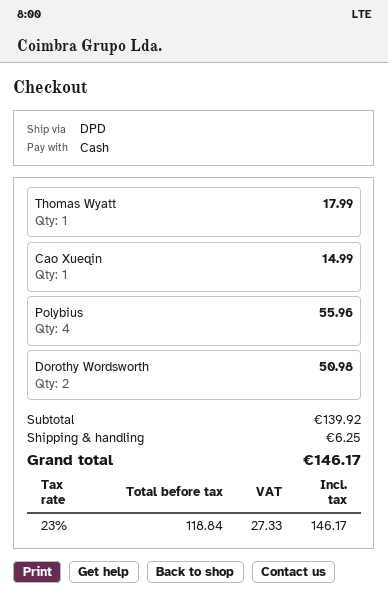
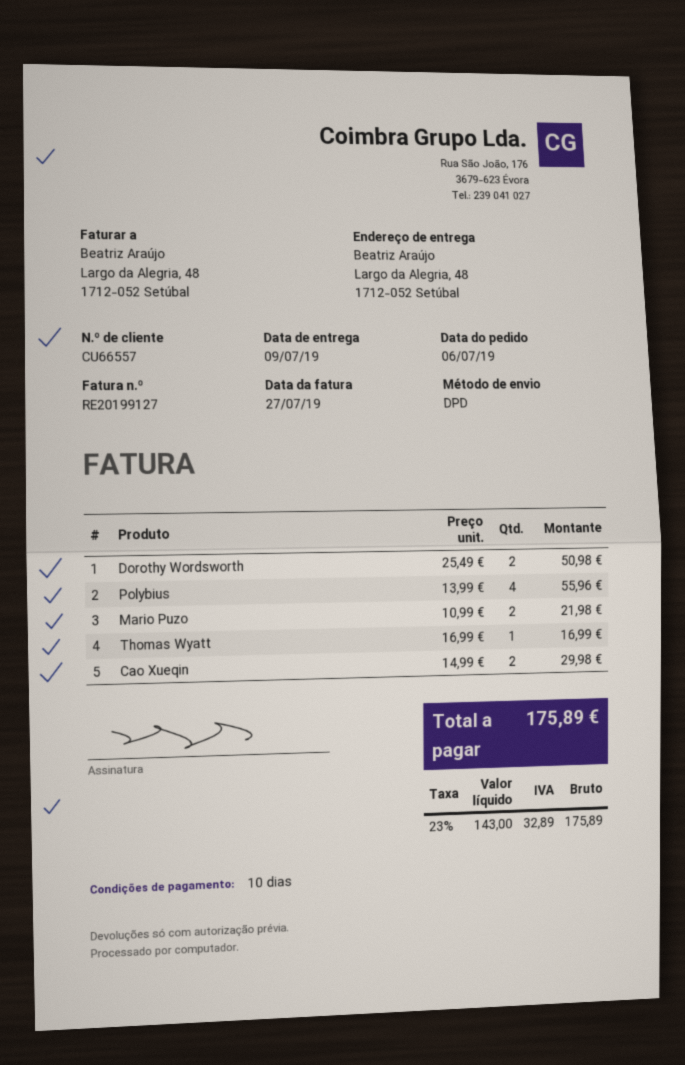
Thomas Wyatt: 1 for 17.99 -> 1 for 16.99
Cao Xueqin: 1 for 14.99 -> 2 for 29.98
Mario Puzo: none -> 2 for 21.98
shipping: 6.25 -> none
net: 118.84 -> 143.00
tax: 23% = 27.33 -> 23% = 32.89
total: 146.17 -> 175.89

